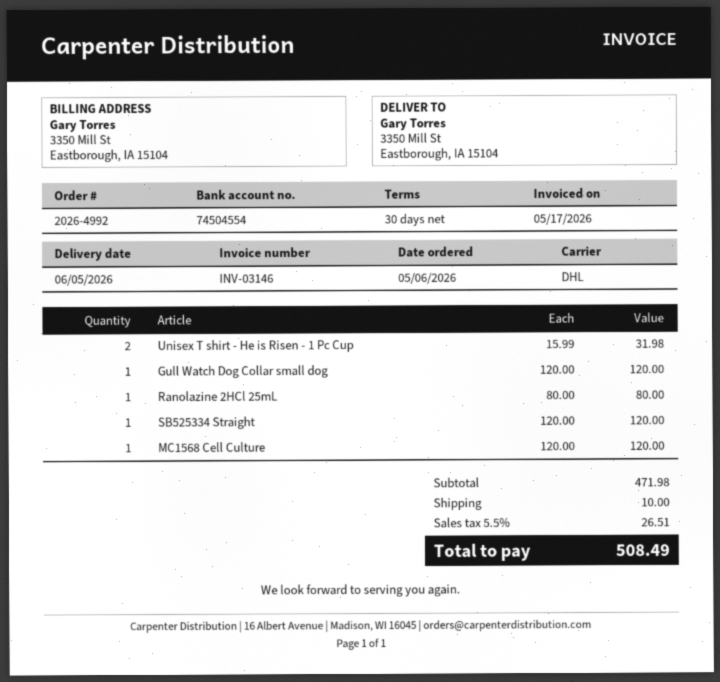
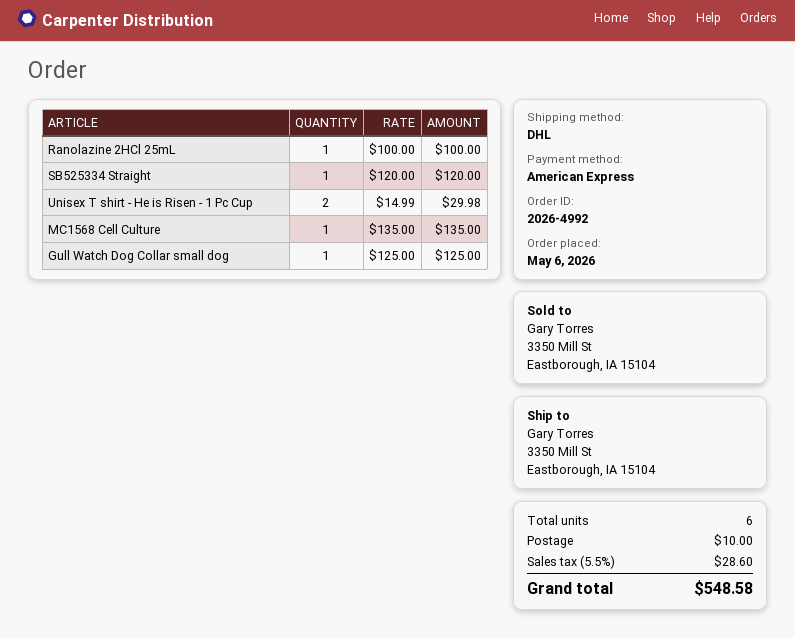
Unisex T shirt - He is Risen - 1 Pc Cup: 2 x 15.99 = 31.98 -> 2 x 14.99 = 29.98
Gull Watch Dog Collar small dog: 1 x 120.00 = 120.00 -> 1 x 125.00 = 125.00
Ranolazine 2HCl 25mL: 1 x 80.00 = 80.00 -> 1 x 100.00 = 100.00
MC1568 Cell Culture: 1 x 120.00 = 120.00 -> 1 x 135.00 = 135.00
tax: 5.5% = 26.51 -> 5.5% = 28.60
total: 508.49 -> 548.58

